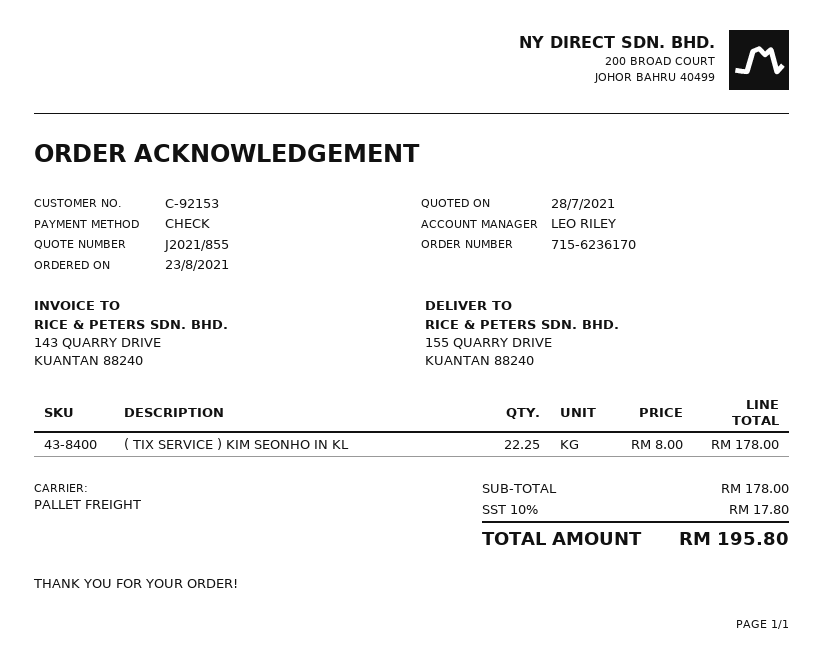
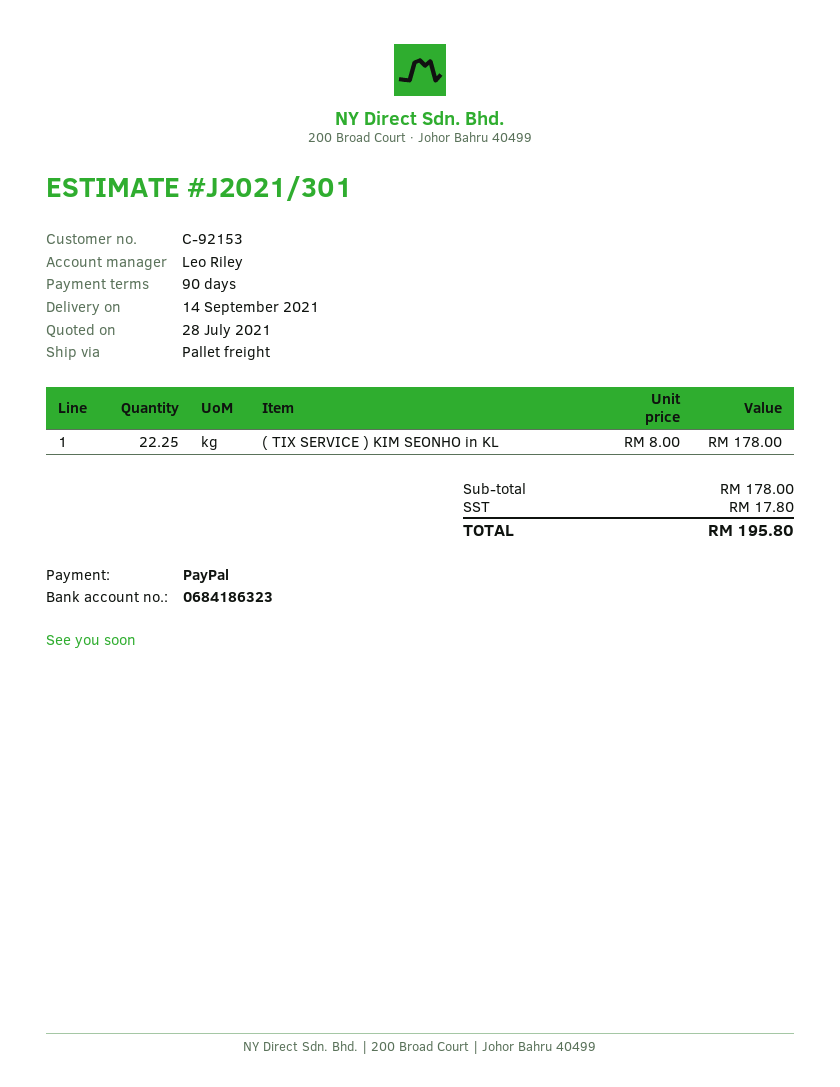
quote number: J2021/855 -> J2021/301
payment method: cheque -> PayPal

